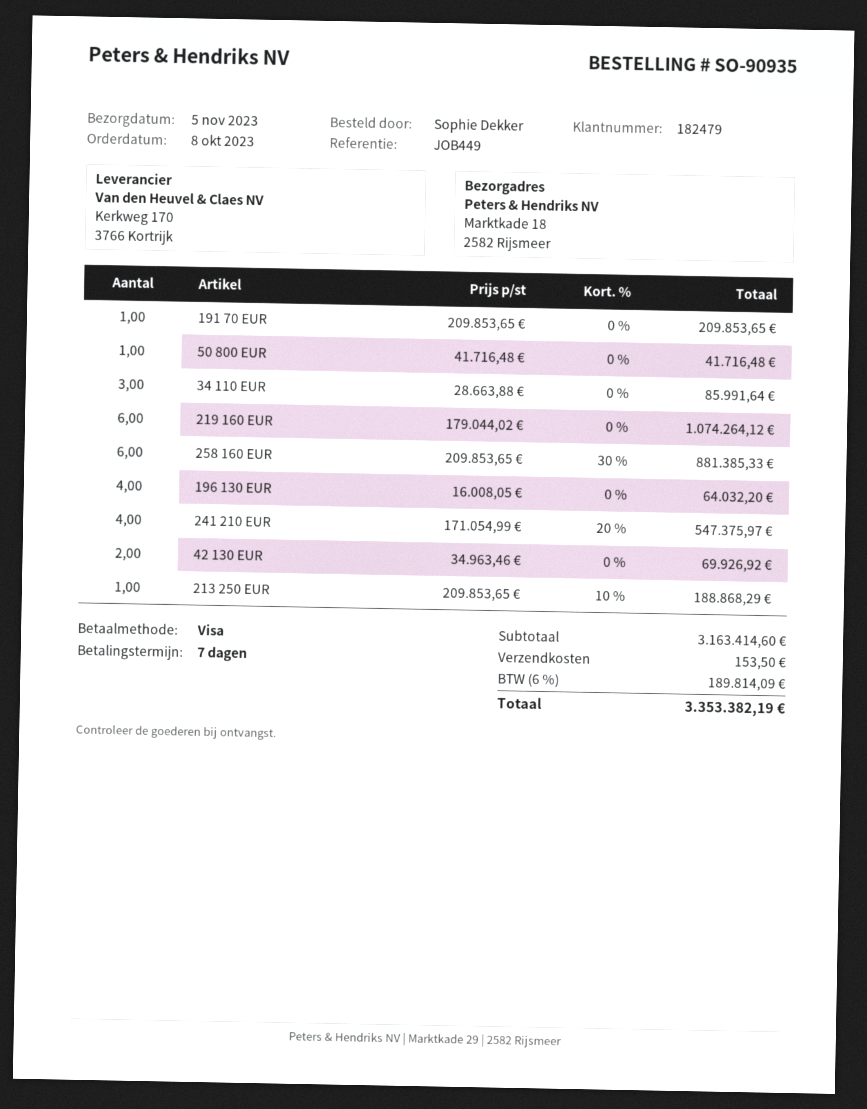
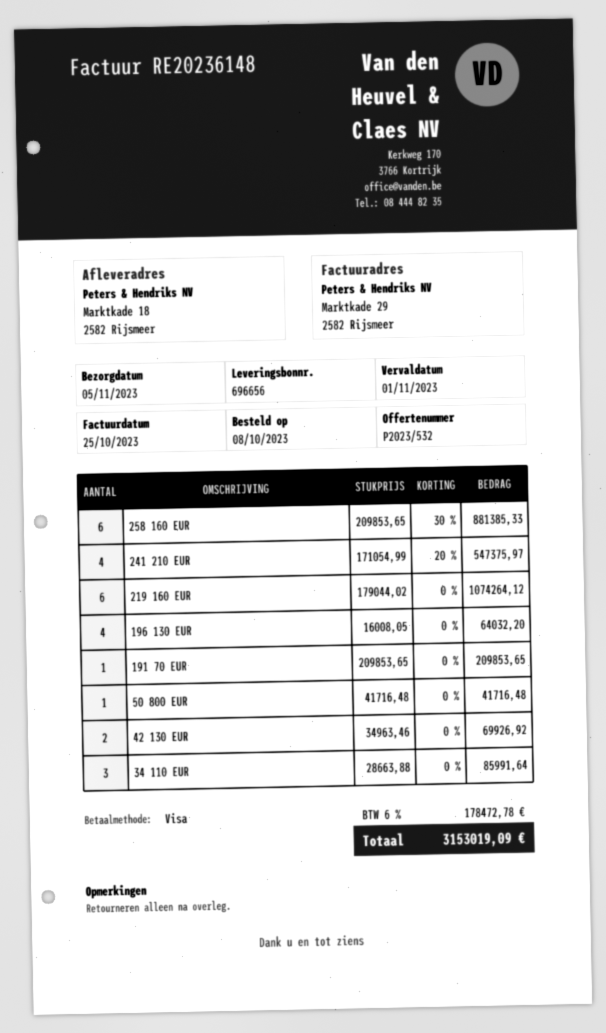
213 250 EUR: 1 x 209853.65 - 10% = 188868.29 -> none
shipping: 153.50 -> none
tax: 6% = 189814.09 -> 6% = 178472.78
total: 3353382.19 -> 3153019.09

